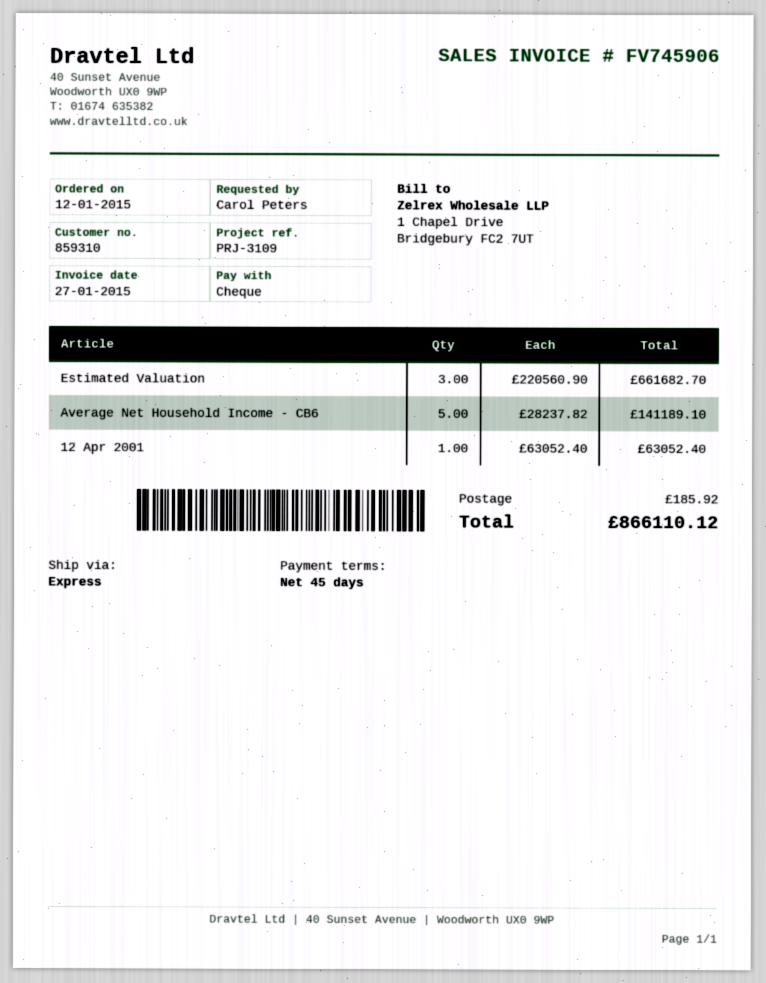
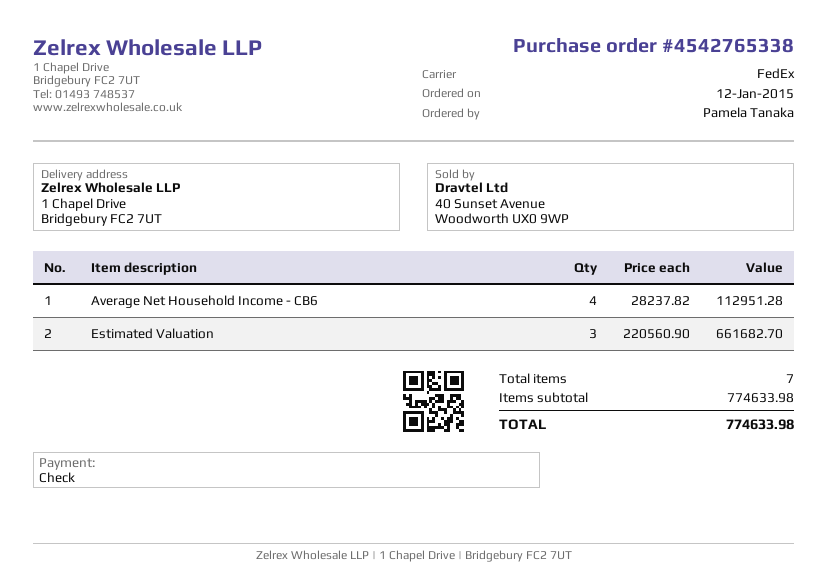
ordered by: Carol Peters -> Pamela Tanaka
shipping method: express -> FedEx
Average Net Household Income - CB6: 5 x 28237.82 = 141189.10 -> 4 x 28237.82 = 112951.28
12 Apr 2001: 1 x 63052.40 = 63052.40 -> none
shipping: 185.92 -> none
total: 866110.12 -> 774633.98

